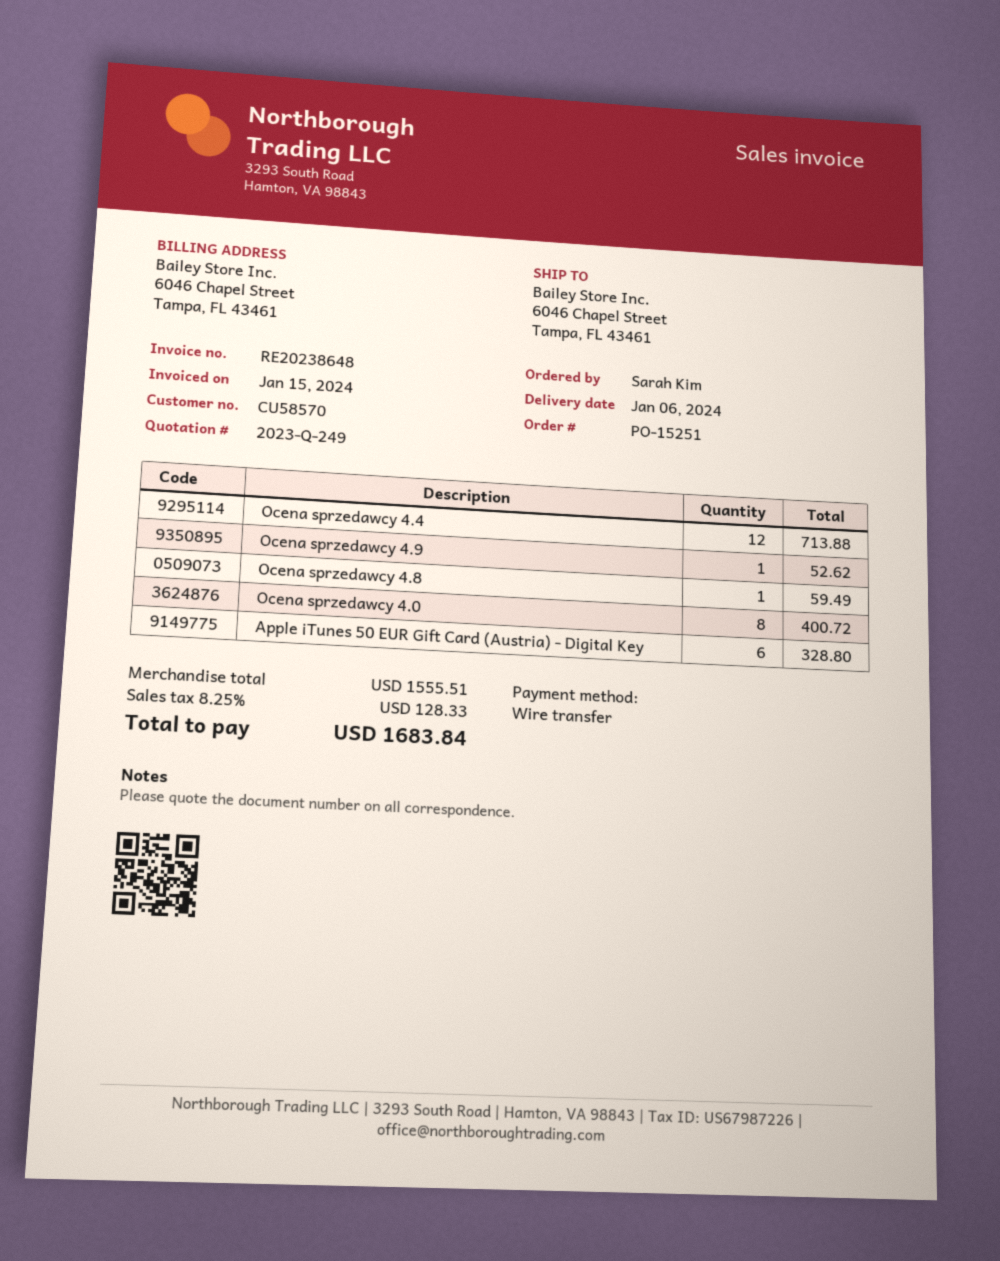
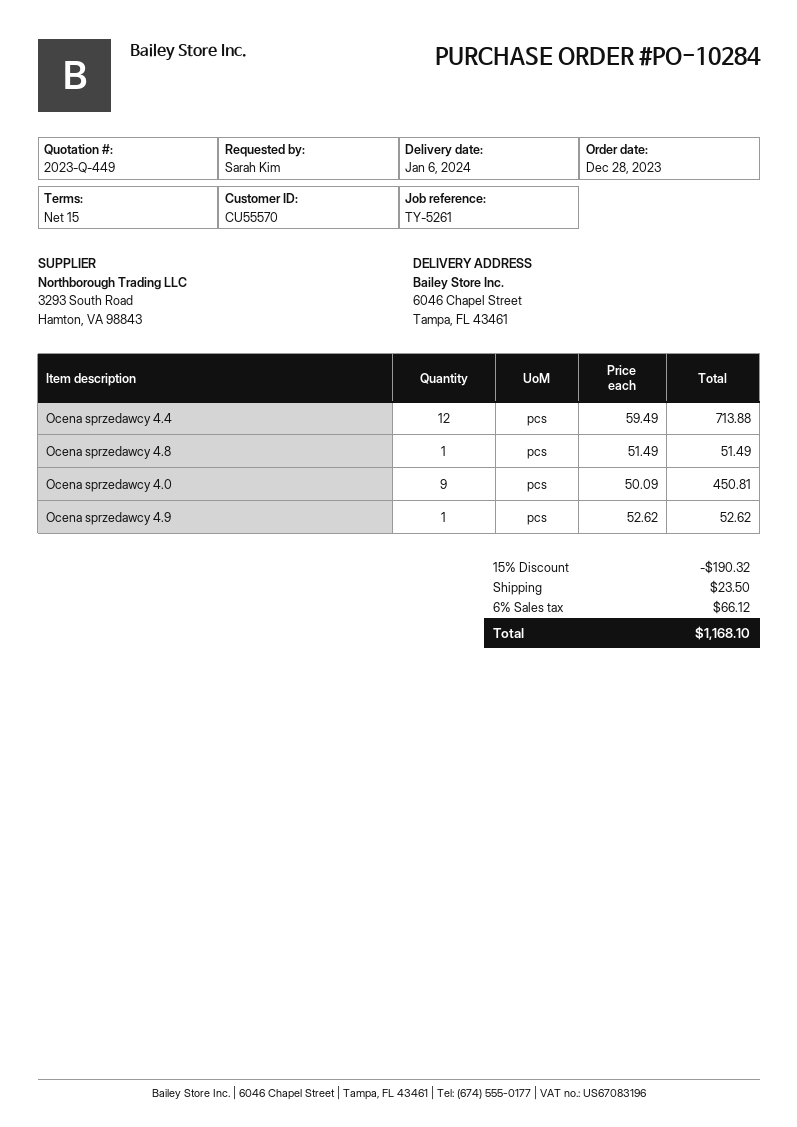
quote number: 2023-Q-249 -> 2023-Q-449
order number: PO-15251 -> PO-10284
customer number: CU58570 -> CU55570
Ocena sprzedawcy 4.8: 1 for 59.49 -> 1 for 51.49
Ocena sprzedawcy 4.0: 8 for 400.72 -> 9 for 450.81
Apple iTunes 50 EUR Gift Card (Austria) - Digital Key: 6 for 328.80 -> none
discount: none -> 15% = 190.32
shipping: none -> 23.50
tax: 8.25% = 128.33 -> 6% = 66.12
total: 1683.84 -> 1168.10

